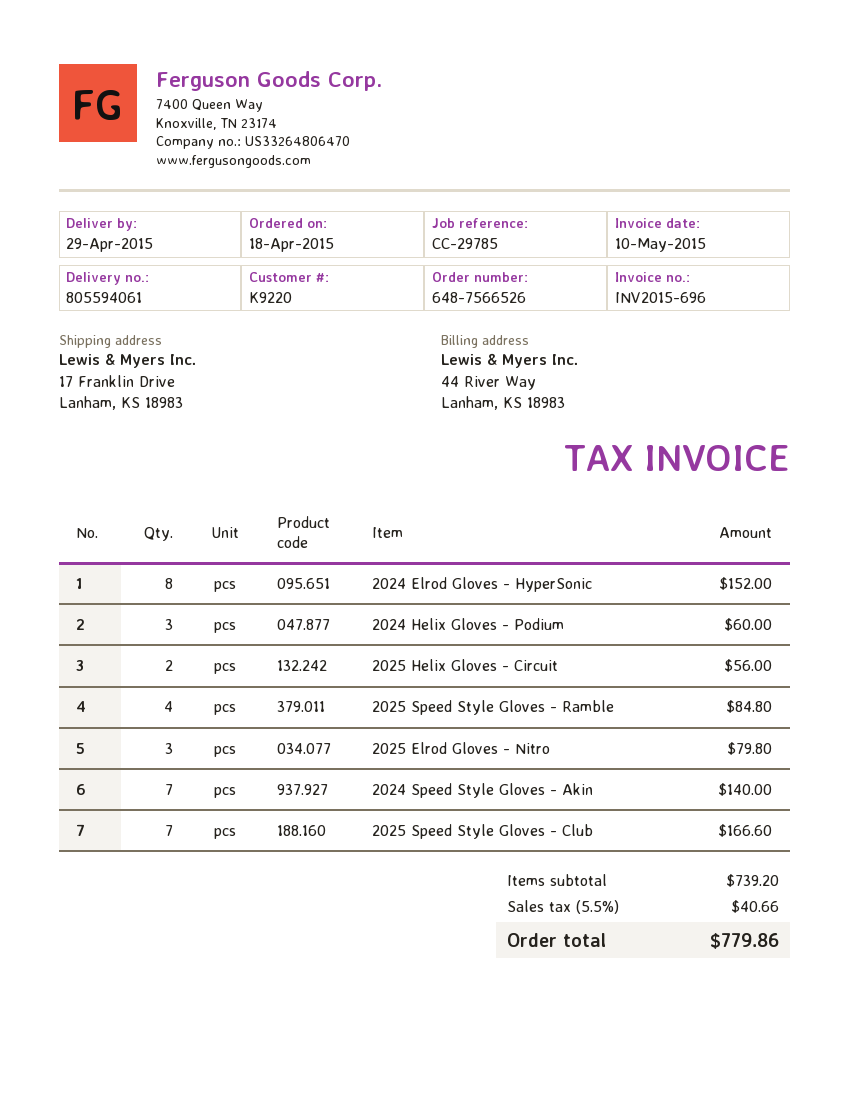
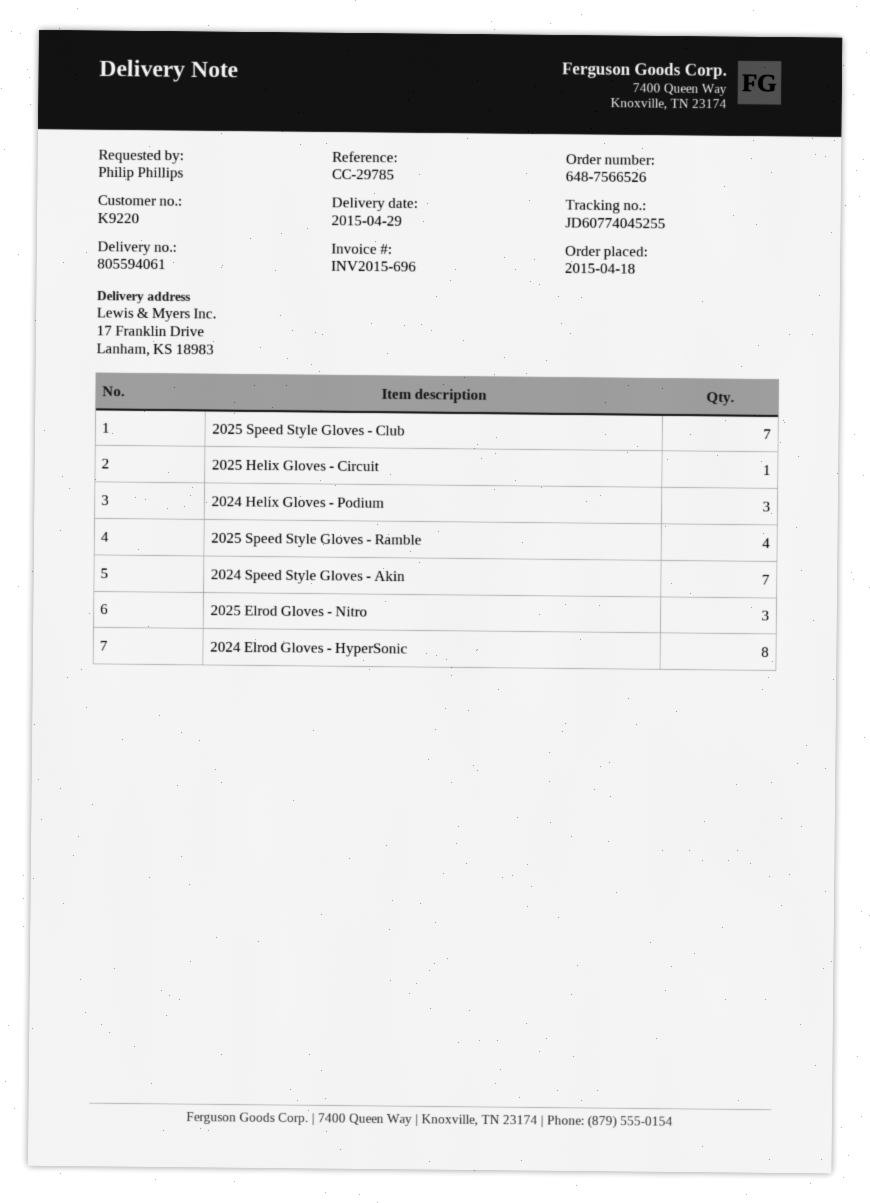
2025 Helix Gloves - Circuit: 2 -> 1

